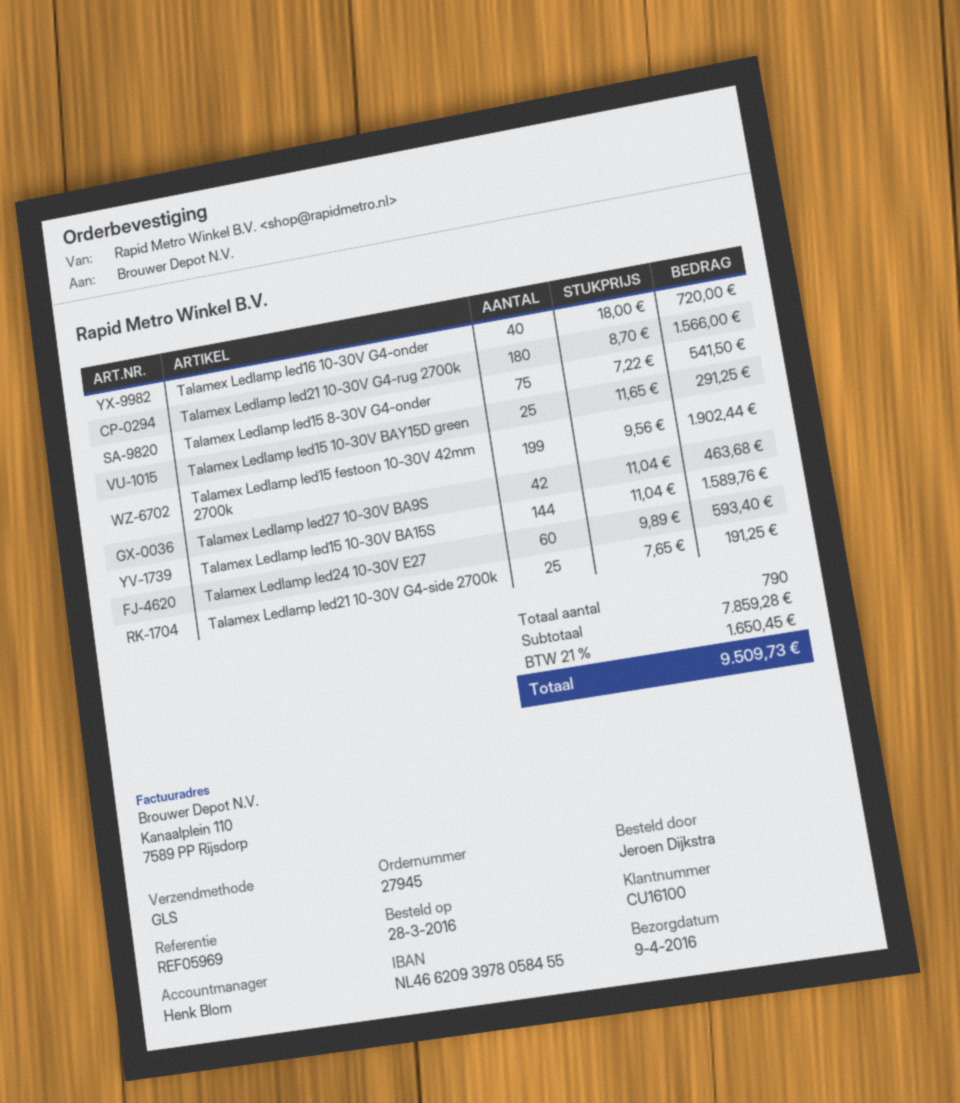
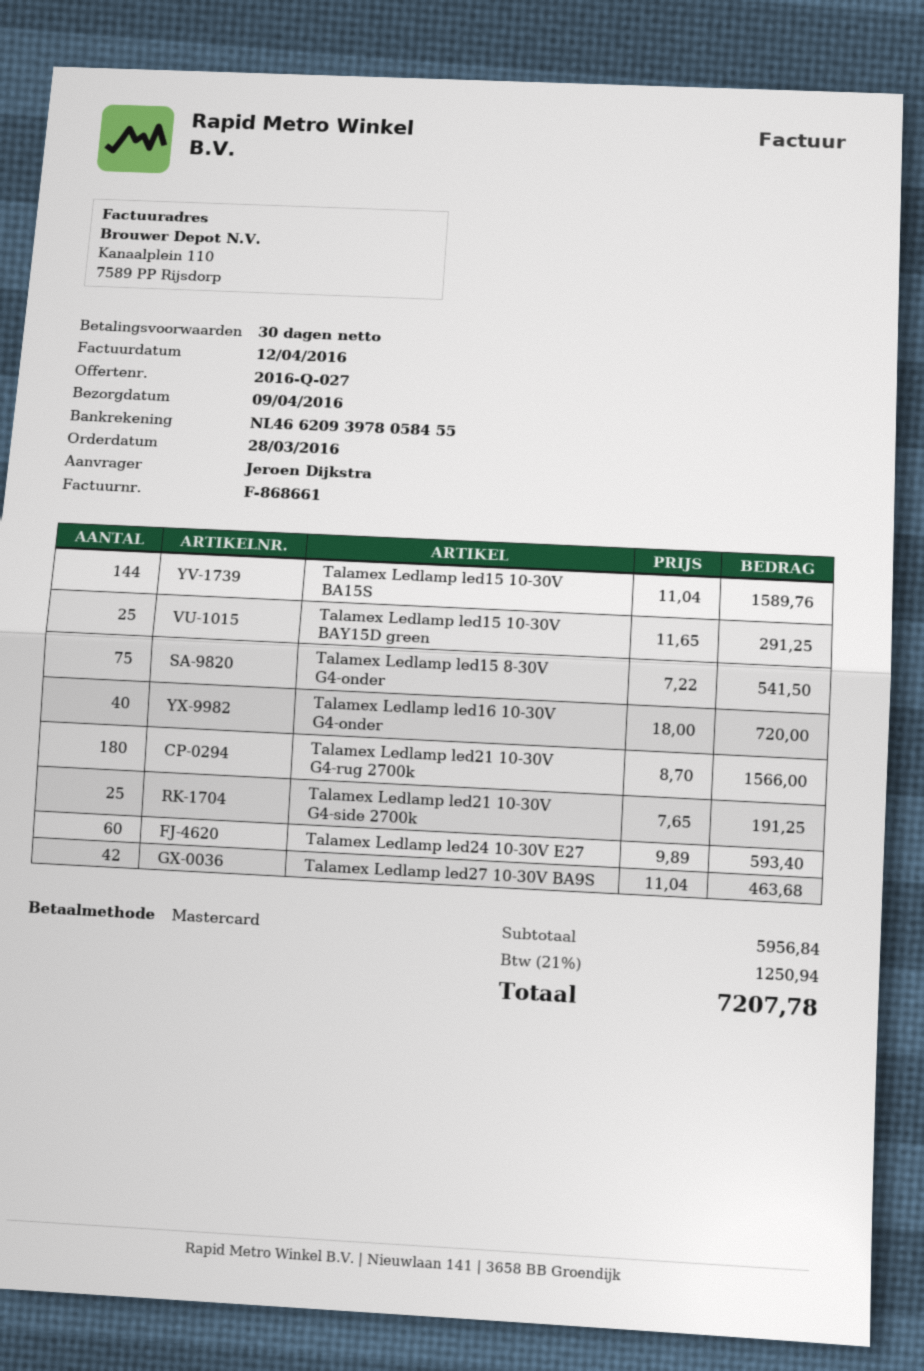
Talamex Ledlamp led15 festoon 10-30V 42mm 2700k: 199 x 9.56 = 1902.44 -> none
subtotal: 7859.28 -> 5956.84
tax: 21% = 1650.45 -> 21% = 1250.94
total: 9509.73 -> 7207.78

